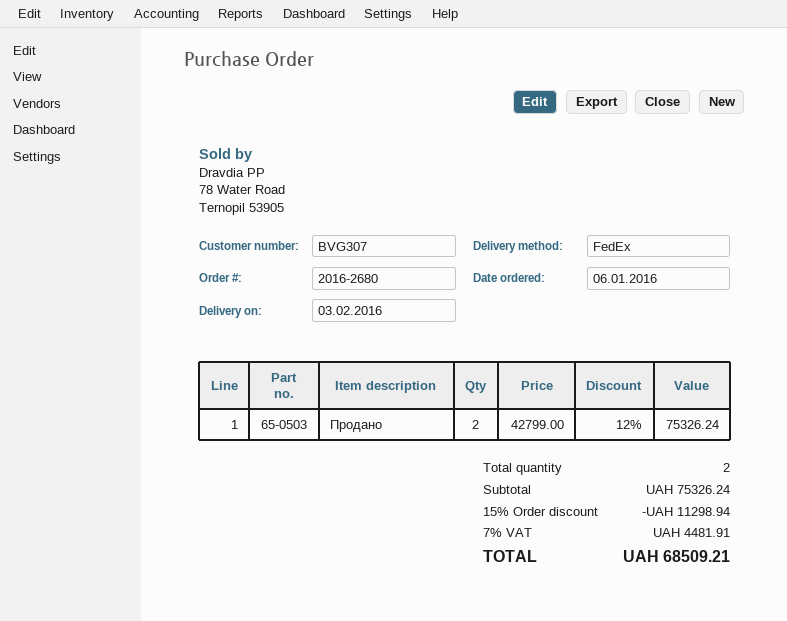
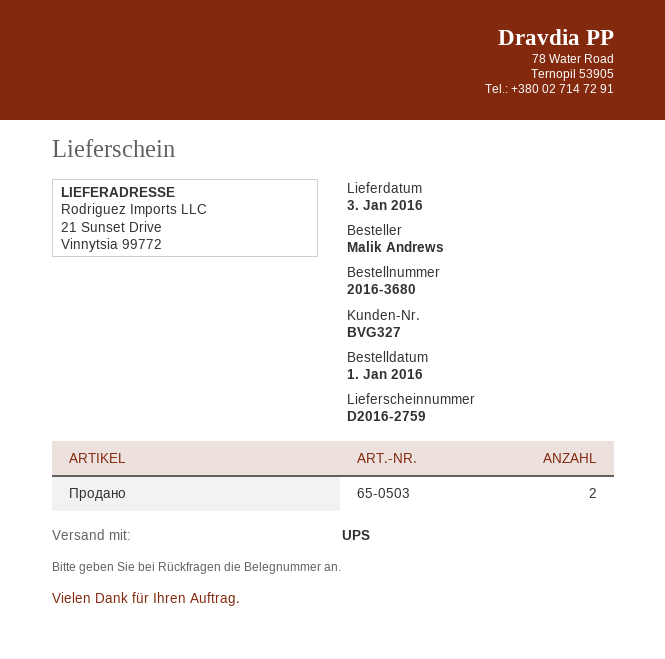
order number: 2016-2680 -> 2016-3680
order date: 2016-01-06 -> 2016-01-01
delivery date: 2016-02-03 -> 2016-01-03
customer number: BVG307 -> BVG327
shipping method: FedEx -> UPS

